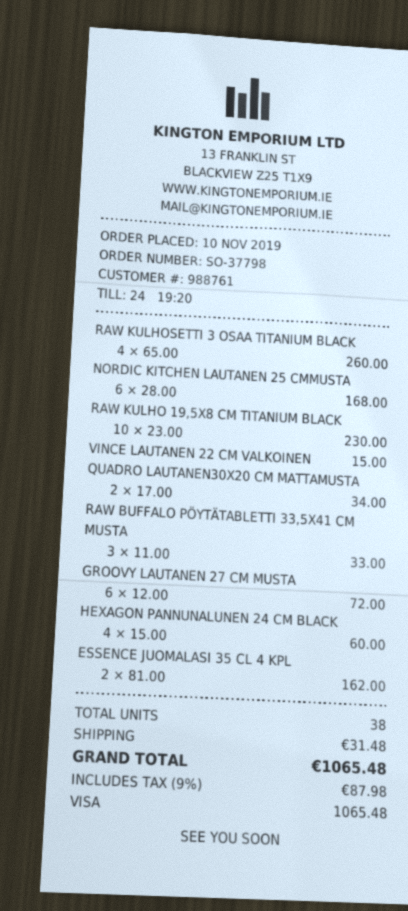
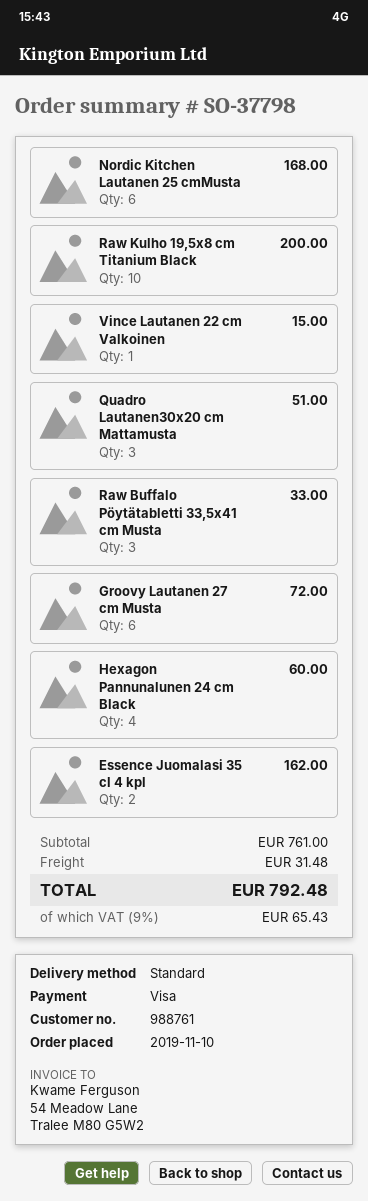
RAW KULHOSETTI 3 OSAA TITANIUM BLACK: 4 for 260.00 -> none
RAW KULHO 19,5X8 CM TITANIUM BLACK: 10 for 230.00 -> 10 for 200.00
QUADRO LAUTANEN30X20 CM MATTAMUSTA: 2 for 34.00 -> 3 for 51.00
tax: 9% = 87.98 -> 9% = 65.43
total: 1065.48 -> 792.48

